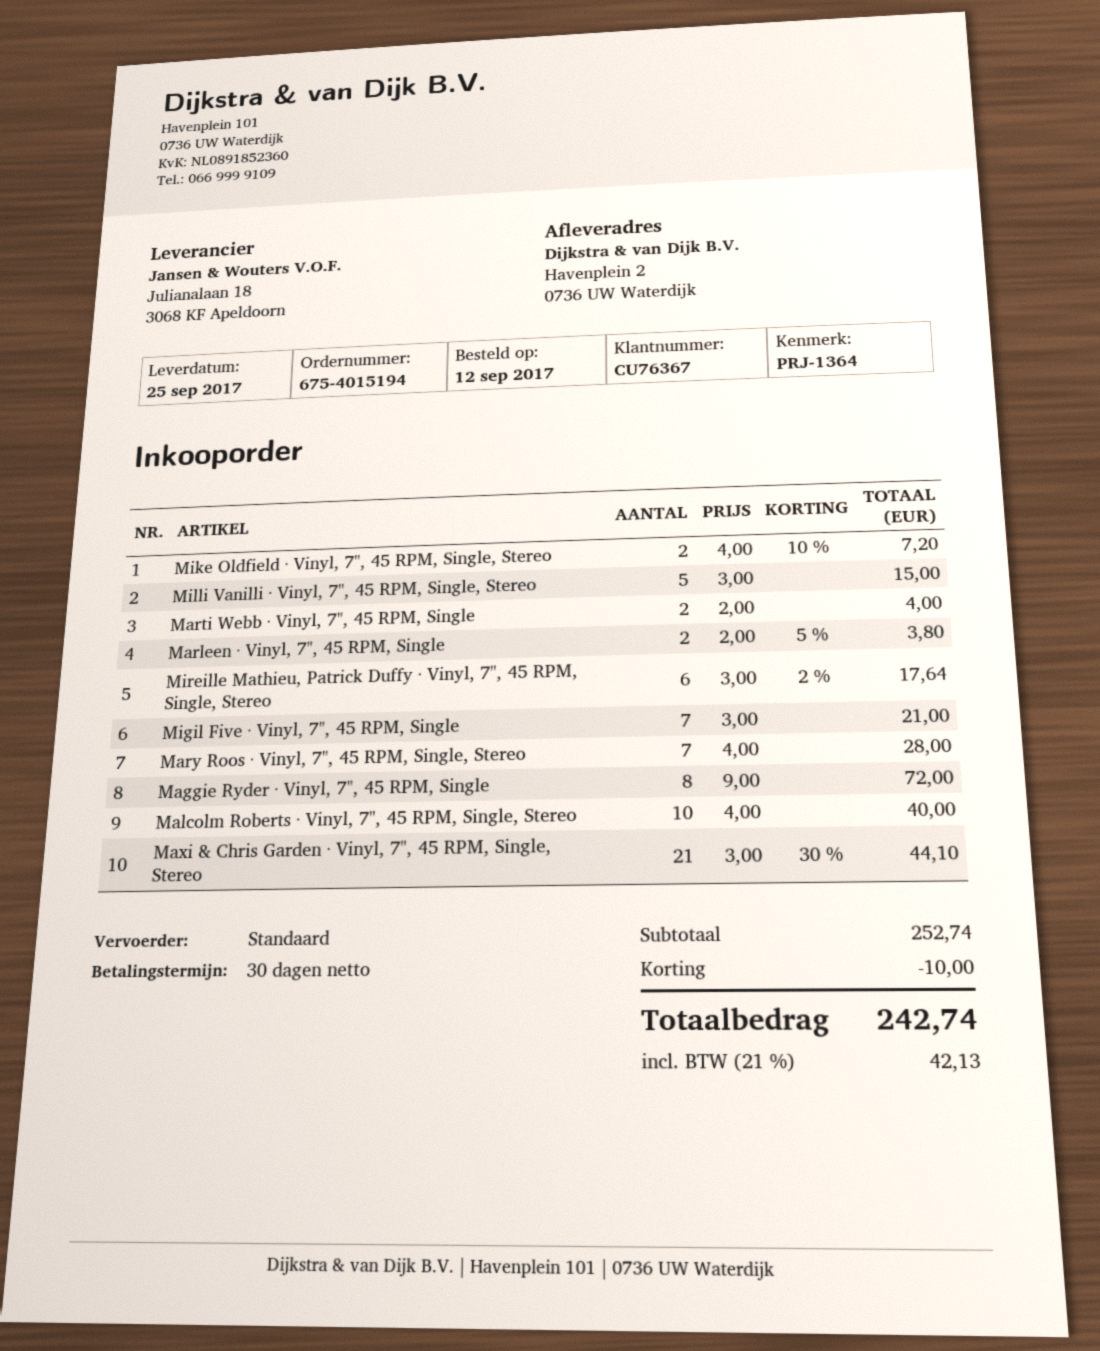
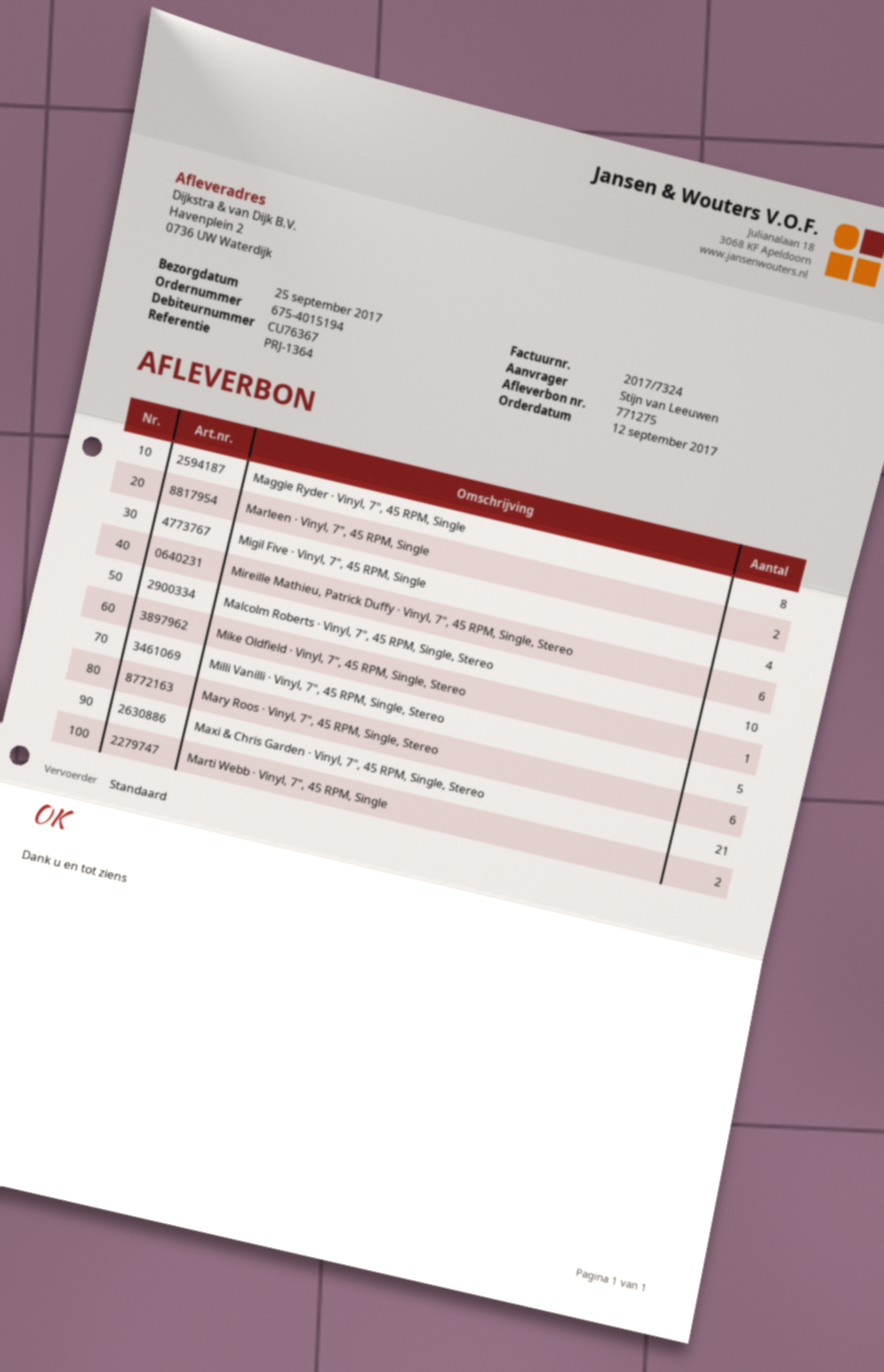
Mike Oldfield · Vinyl, 7", 45 RPM, Single, Stereo: 2 -> 1
Migil Five · Vinyl, 7", 45 RPM, Single: 7 -> 4
Mary Roos · Vinyl, 7", 45 RPM, Single, Stereo: 7 -> 6

